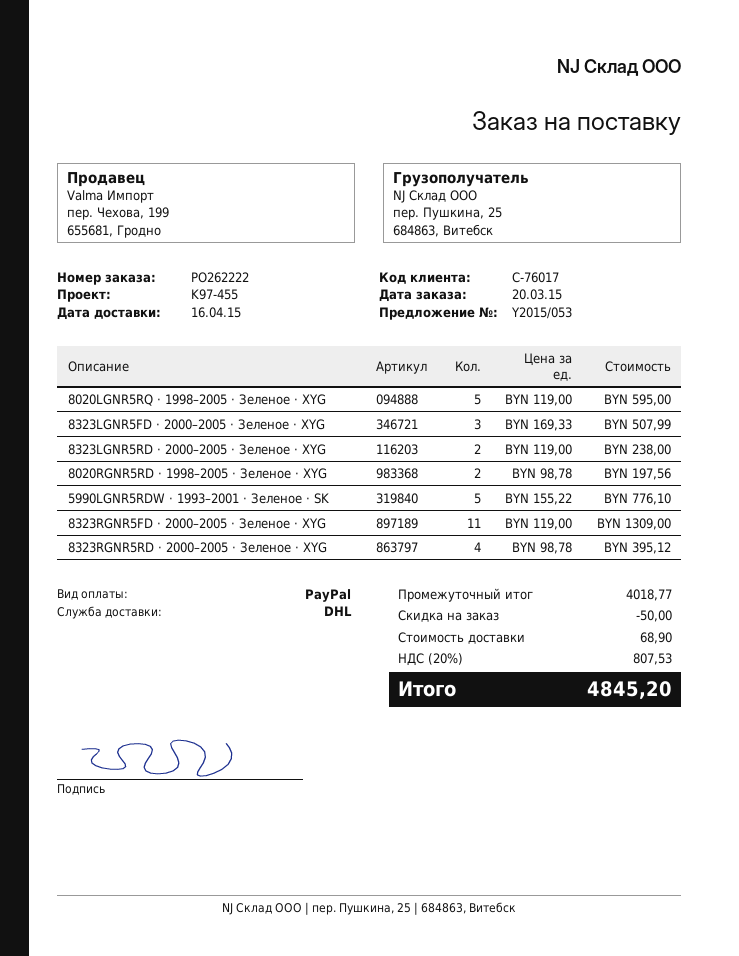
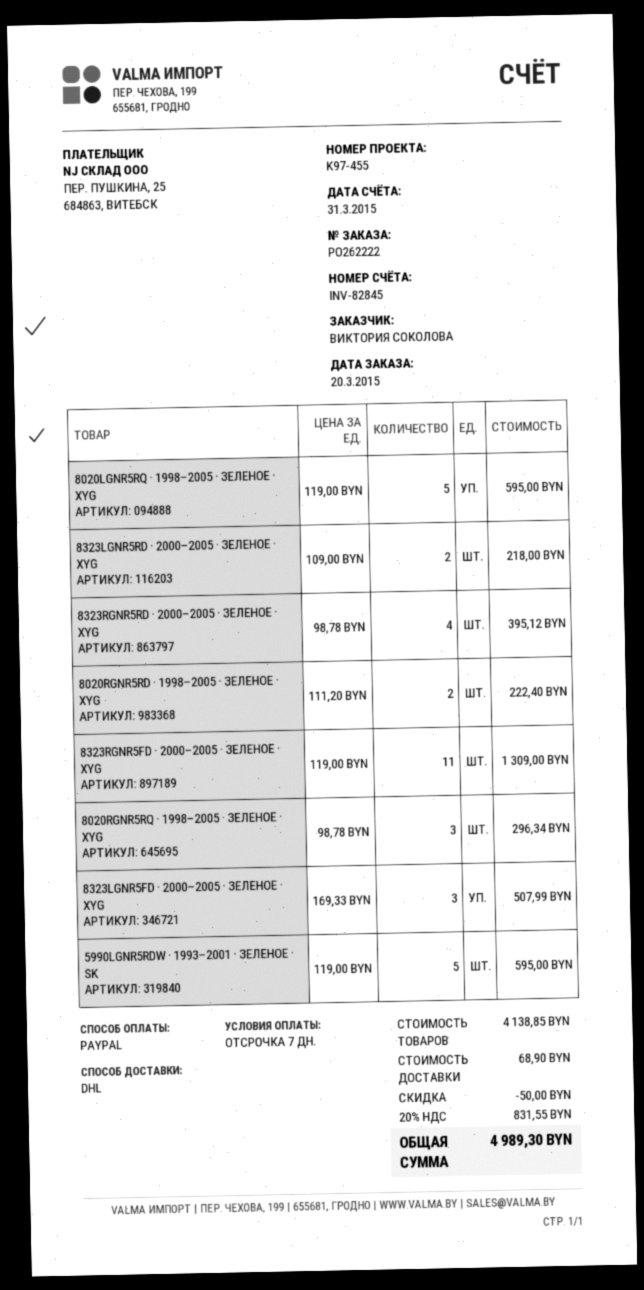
8323LGNR5RD · 2000–2005 · Зеленое · XYG: 2 x 119.00 = 238.00 -> 2 x 109.00 = 218.00
8020RGNR5RD · 1998–2005 · Зеленое · XYG: 2 x 98.78 = 197.56 -> 2 x 111.20 = 222.40
5990LGNR5RDW · 1993–2001 · Зеленое · SK: 5 x 155.22 = 776.10 -> 5 x 119.00 = 595.00
8020RGNR5RQ · 1998–2005 · ЗЕЛЕНОЕ · XYG: none -> 3 x 98.78 = 296.34
subtotal: 4018.77 -> 4138.85
tax: 20% = 807.53 -> 20% = 831.55
total: 4845.20 -> 4989.30

